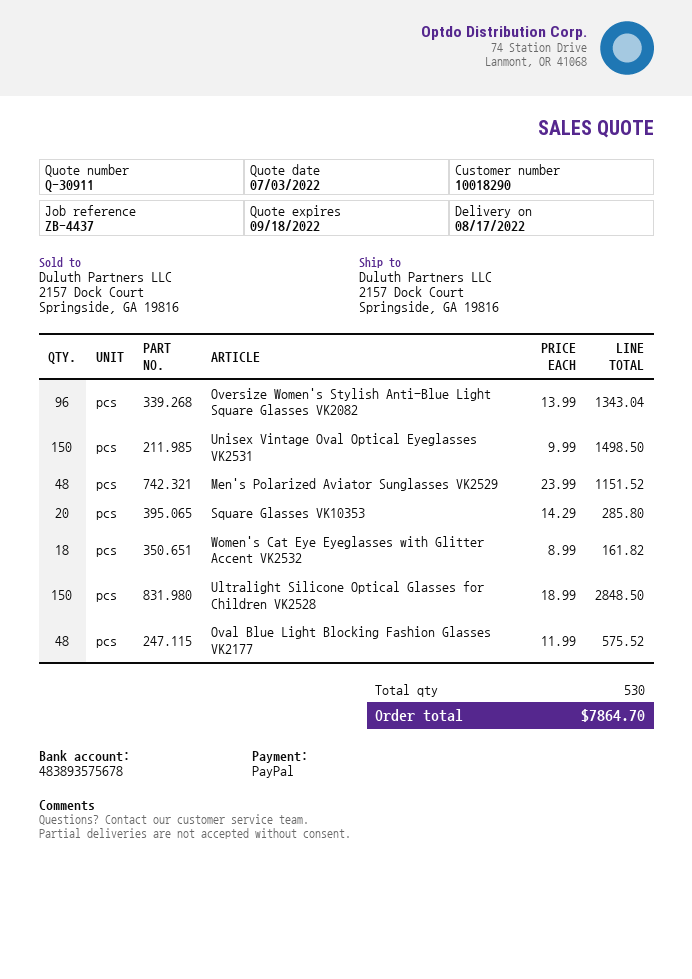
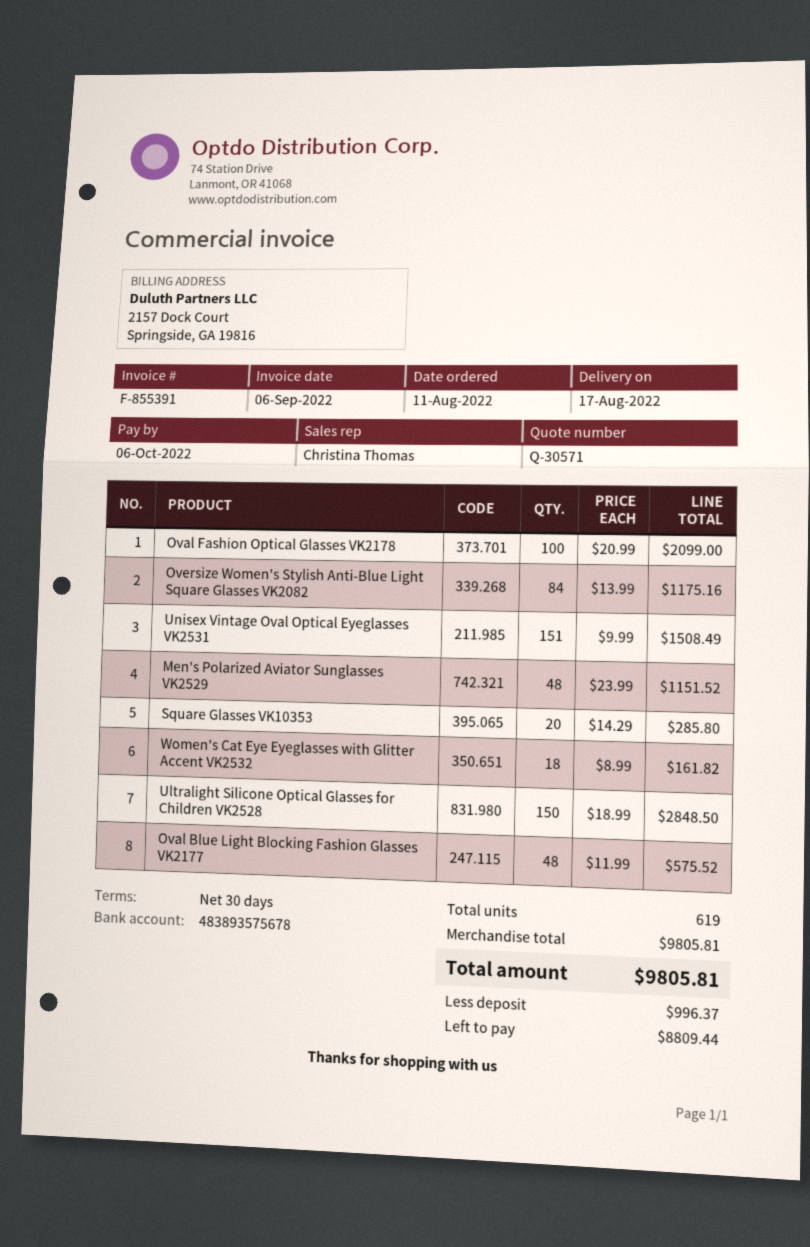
quote number: Q-30911 -> Q-30571
Oversize Women's Stylish Anti-Blue Light Square Glasses VK2082: 96 x 13.99 = 1343.04 -> 84 x 13.99 = 1175.16
Unisex Vintage Oval Optical Eyeglasses VK2531: 150 x 9.99 = 1498.50 -> 151 x 9.99 = 1508.49
Oval Fashion Optical Glasses VK2178: none -> 100 x 20.99 = 2099.00
total quantity: 530 -> 619
total: 7864.70 -> 9805.81

